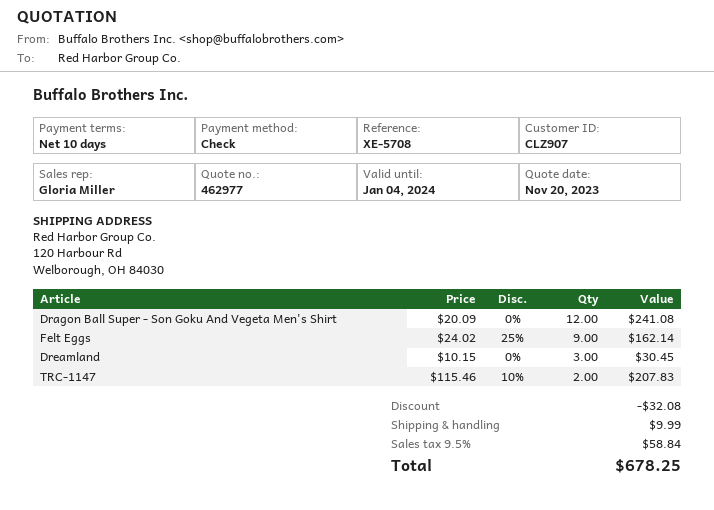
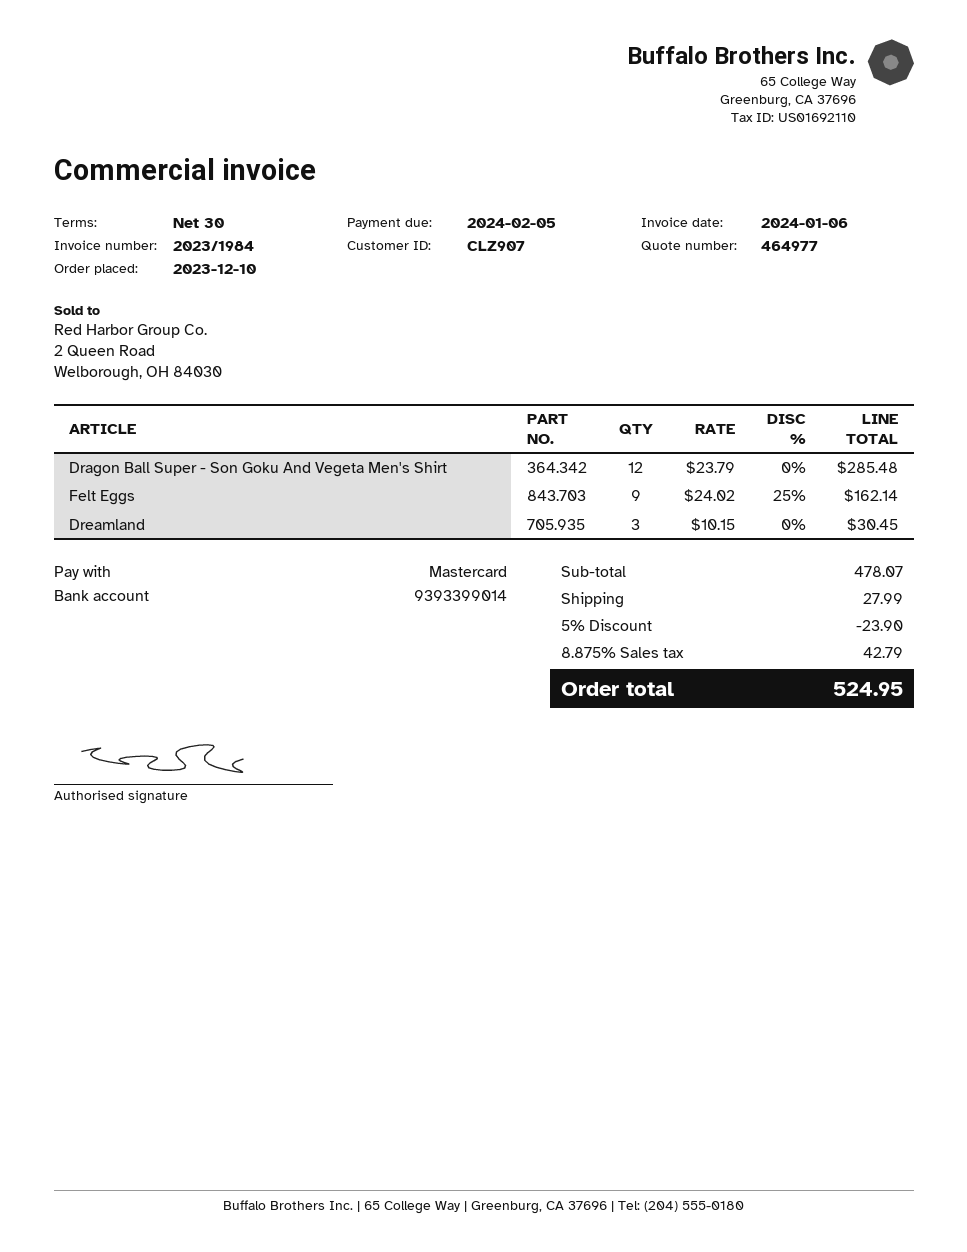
quote number: 462977 -> 464977
payment terms: 10 days -> 30 days
payment method: cheque -> Mastercard
Dragon Ball Super - Son Goku And Vegeta Men's Shirt: 12 x 20.09 = 241.08 -> 12 x 23.79 = 285.48
TRC-1147: 2 x 115.46 - 10% = 207.83 -> none
discount: 32.08 -> 23.90
shipping: 9.99 -> 27.99
tax: 9.5% = 58.84 -> 8.875% = 42.79
total: 678.25 -> 524.95

